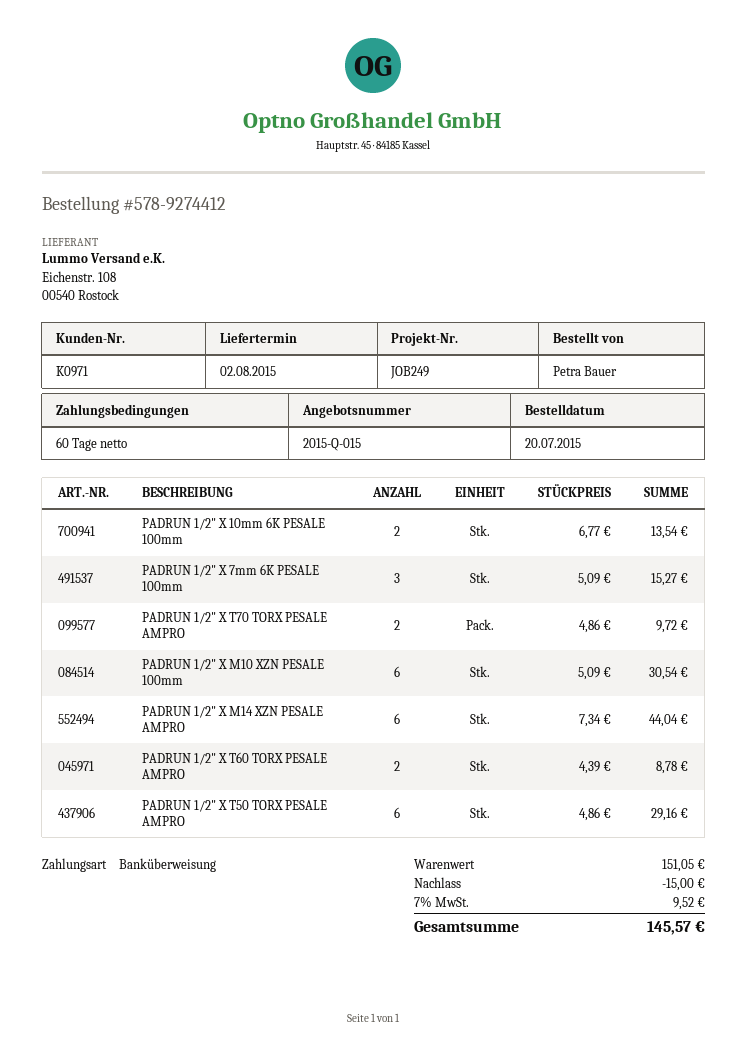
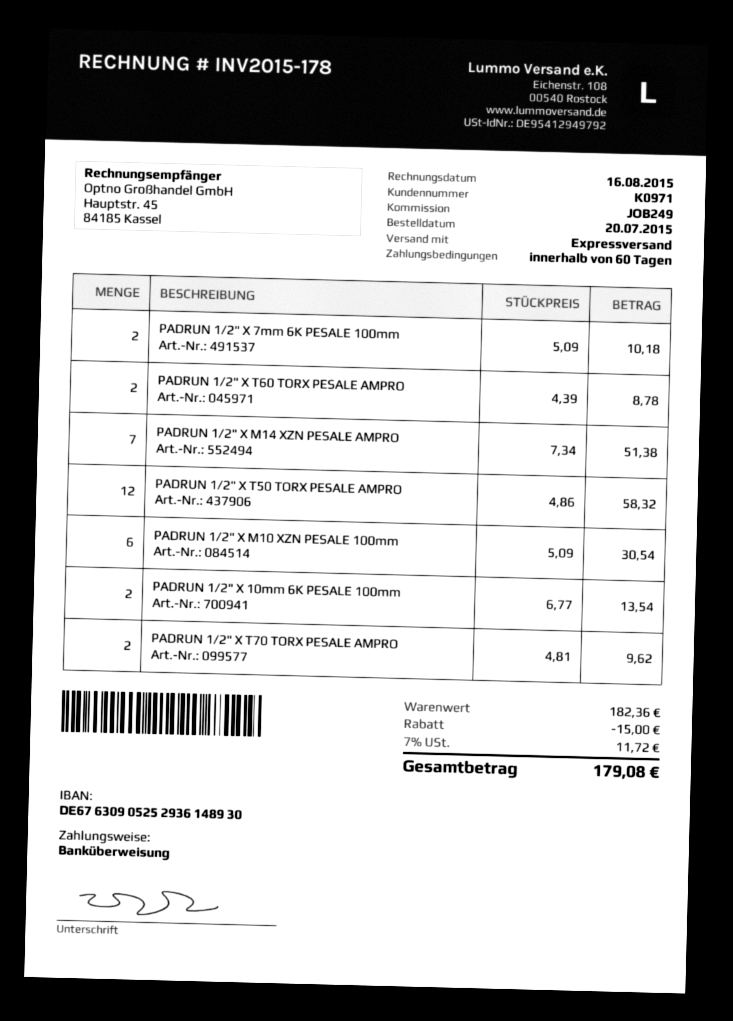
PADRUN 1/2" X 7mm 6K PESALE 100mm: 3 x 5.09 = 15.27 -> 2 x 5.09 = 10.18
PADRUN 1/2" X T70 TORX PESALE AMPRO: 2 x 4.86 = 9.72 -> 2 x 4.81 = 9.62
PADRUN 1/2" X M14 XZN PESALE AMPRO: 6 x 7.34 = 44.04 -> 7 x 7.34 = 51.38
PADRUN 1/2" X T50 TORX PESALE AMPRO: 6 x 4.86 = 29.16 -> 12 x 4.86 = 58.32
subtotal: 151.05 -> 182.36
tax: 7% = 9.52 -> 7% = 11.72
total: 145.57 -> 179.08

